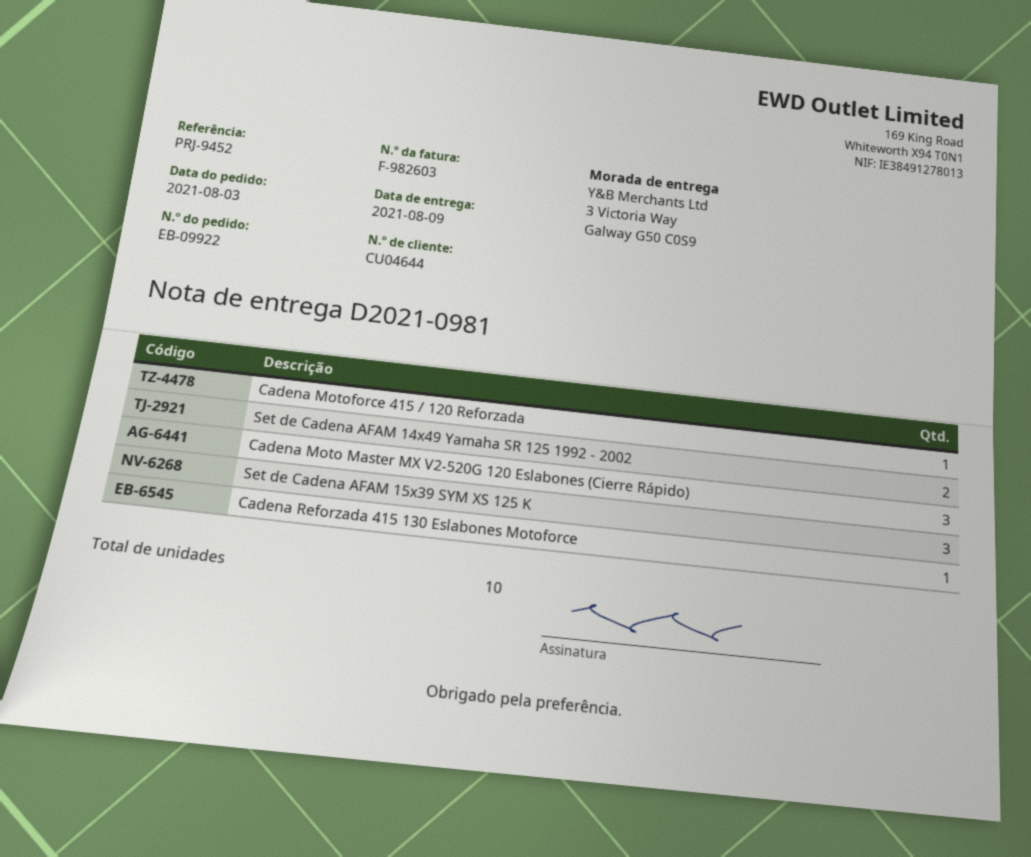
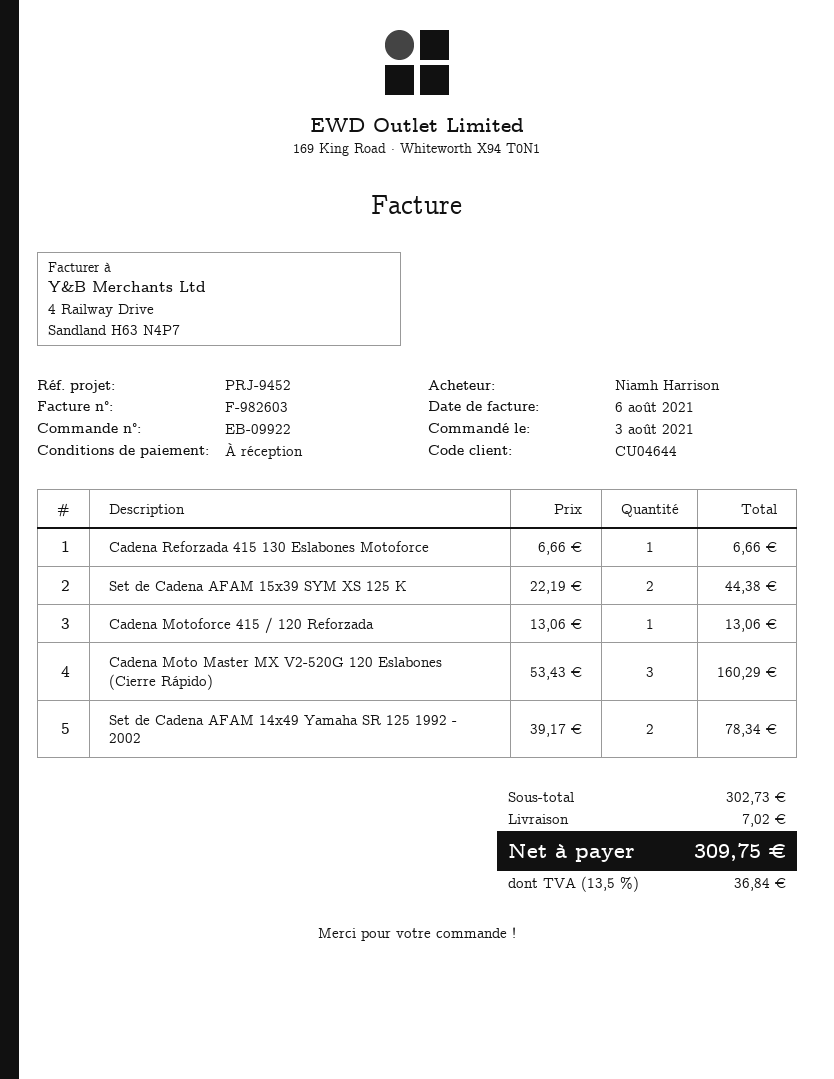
Set de Cadena AFAM 15x39 SYM XS 125 K: 3 -> 2

